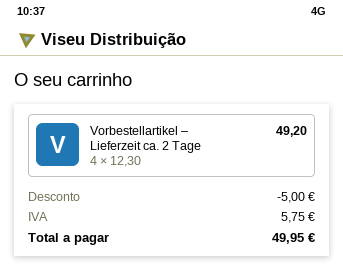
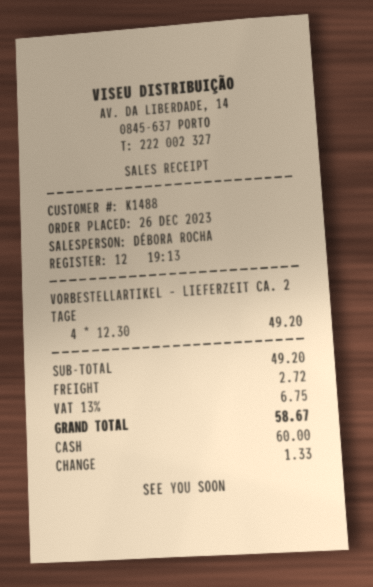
discount: 5.00 -> none
shipping: none -> 2.72
tax: 5.75 -> 6.75
total: 49.95 -> 58.67

